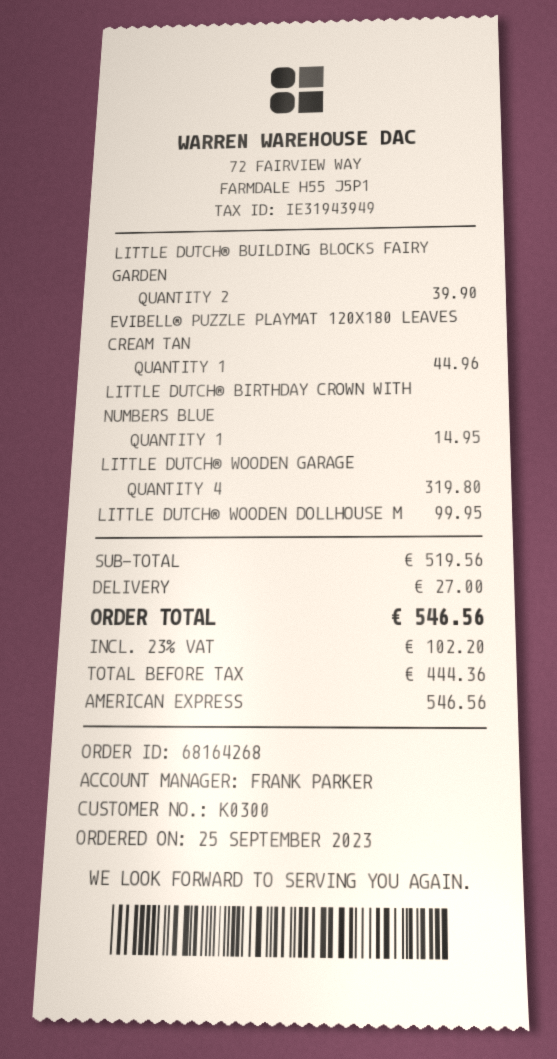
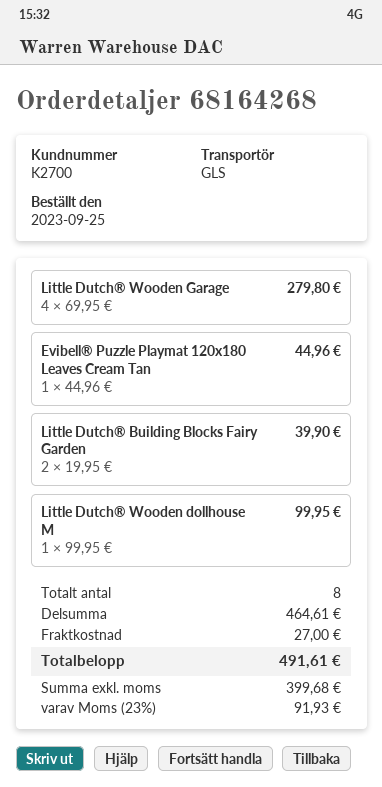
customer number: K0300 -> K2700
LITTLE DUTCH® BIRTHDAY CROWN WITH NUMBERS BLUE: 1 for 14.95 -> none
LITTLE DUTCH® WOODEN GARAGE: 4 for 319.80 -> 4 for 279.80
subtotal: 519.56 -> 464.61
net: 444.36 -> 399.68
tax: 23% = 102.20 -> 23% = 91.93
total: 546.56 -> 491.61

